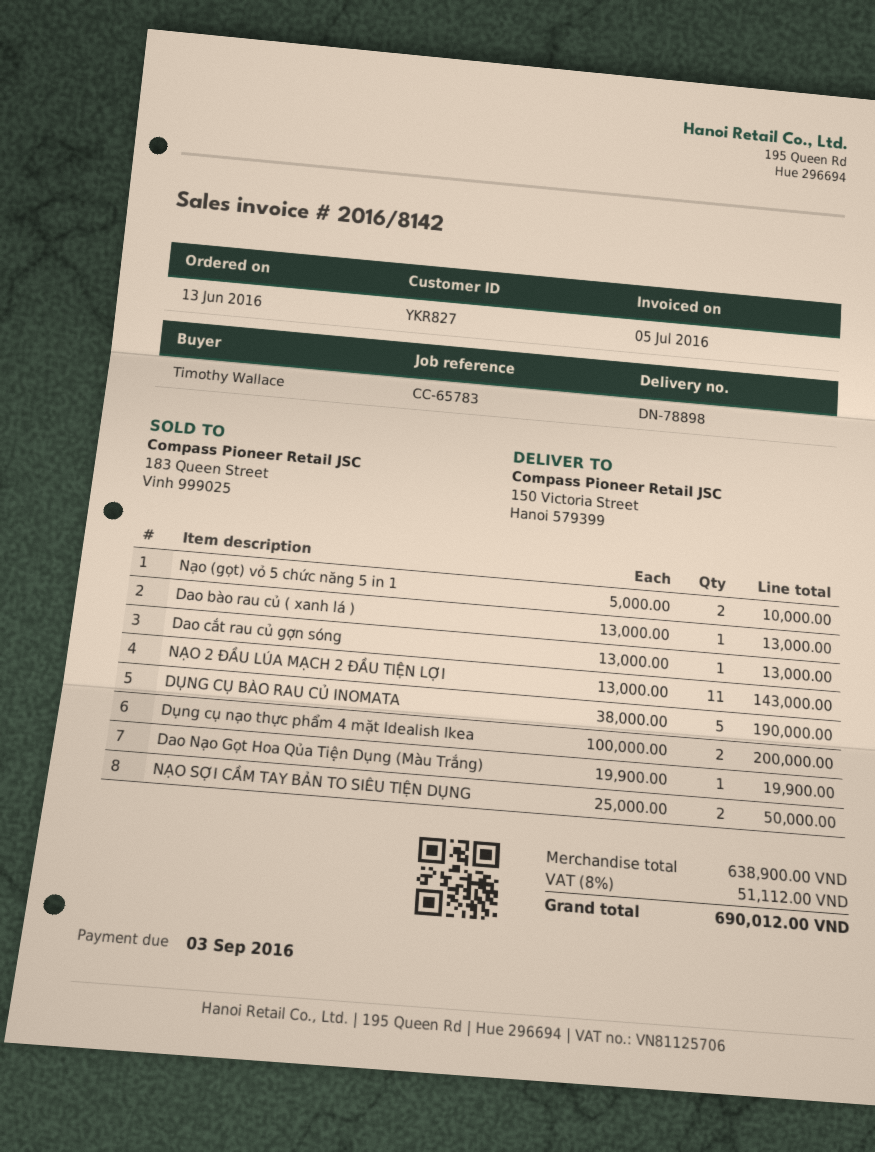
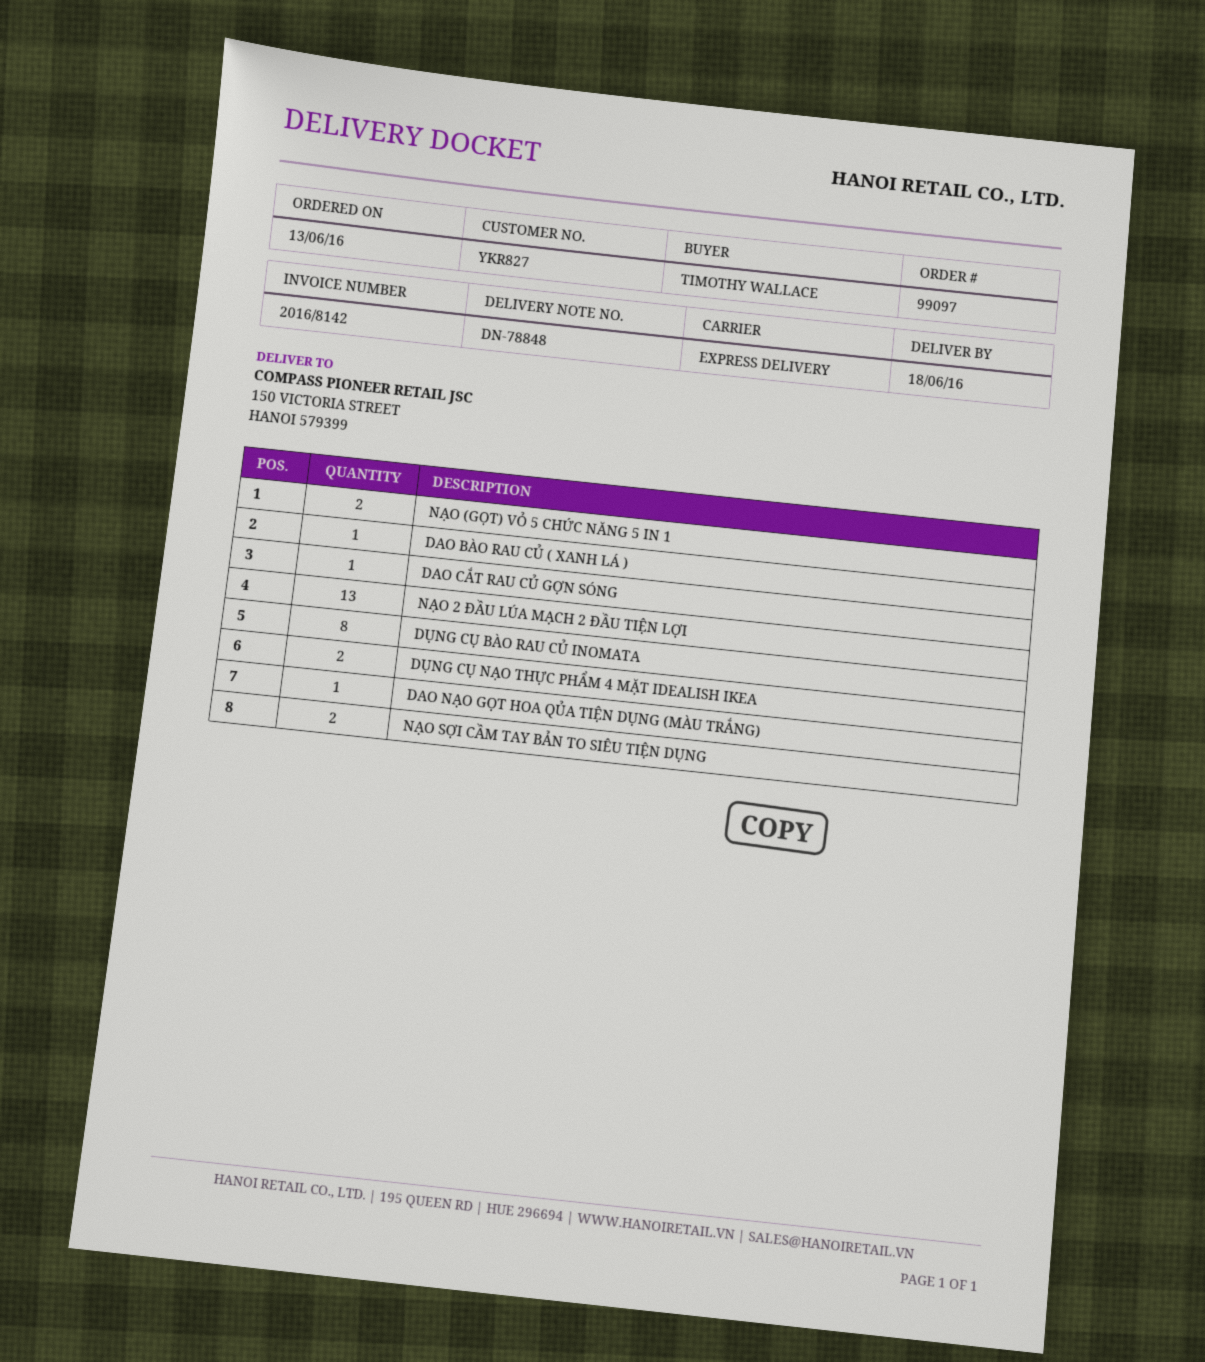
delivery note number: DN-78898 -> DN-78848
NẠO 2 ĐẦU LÚA MẠCH 2 ĐẦU TIỆN LỢI: 11 -> 13
DỤNG CỤ BÀO RAU CỦ INOMATA: 5 -> 8

